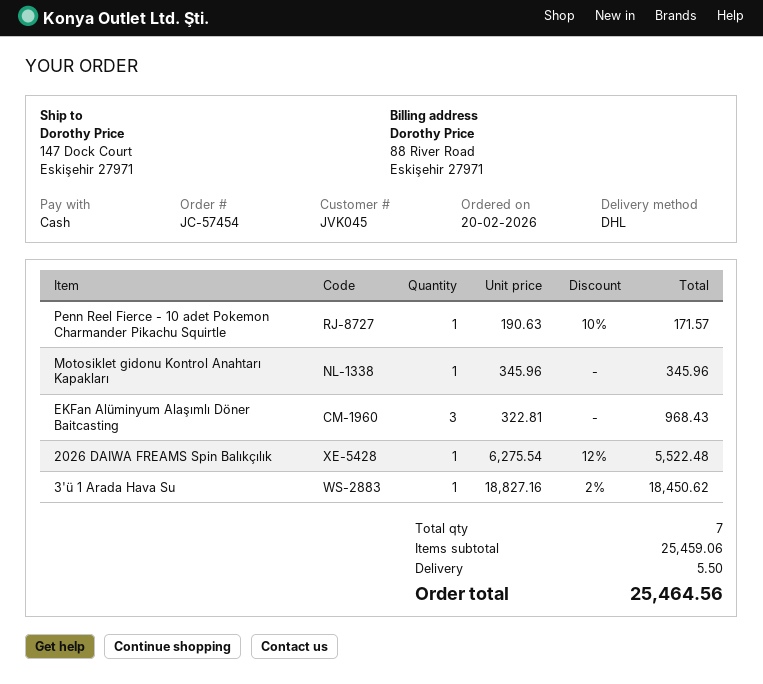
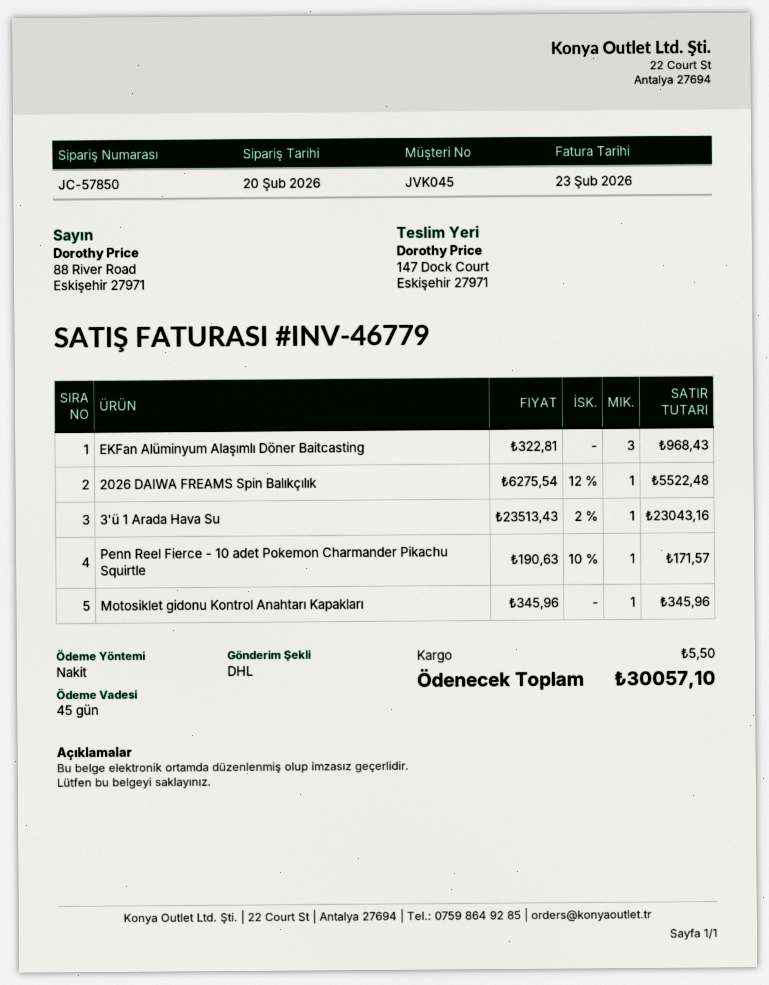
order number: JC-57454 -> JC-57850
3'ü 1 Arada Hava Su: 1 x 18827.16 - 2% = 18450.62 -> 1 x 23513.43 - 2% = 23043.16
total: 25464.56 -> 30057.10

